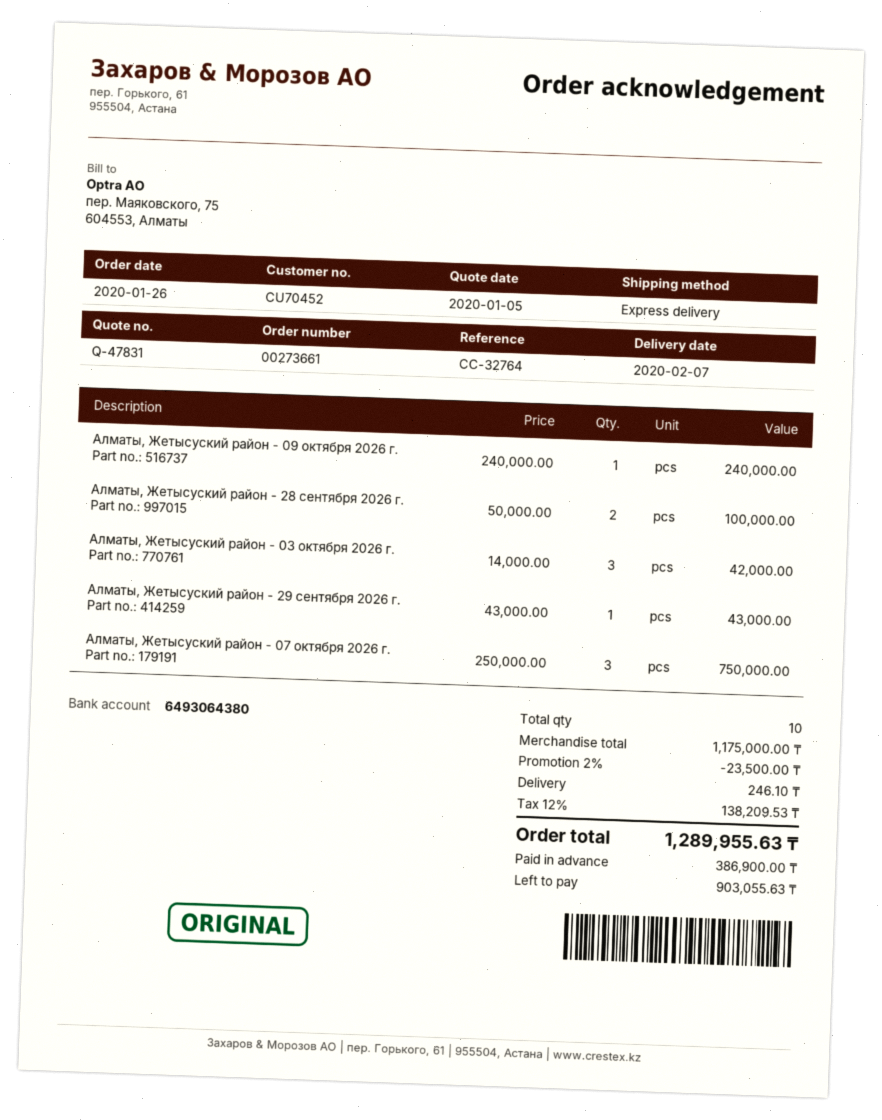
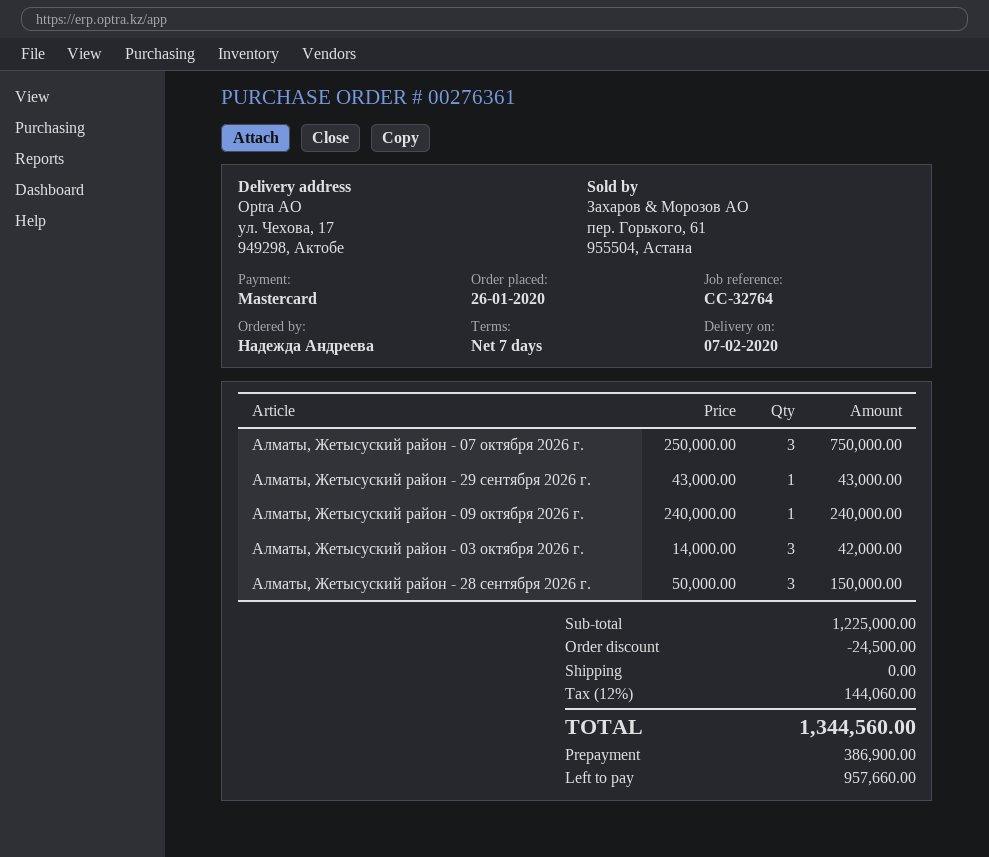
order number: 00273661 -> 00276361
Алматы, Жетысуский район - 28 сентября 2026 г.: 2 x 50000.00 = 100000.00 -> 3 x 50000.00 = 150000.00
subtotal: 1175000.00 -> 1225000.00
discount: 23500.00 -> 24500.00
shipping: 246.10 -> 0.00
tax: 12% = 138209.53 -> 12% = 144060.00
total: 1289955.63 -> 1344560.00
balance: 903055.63 -> 957660.00

